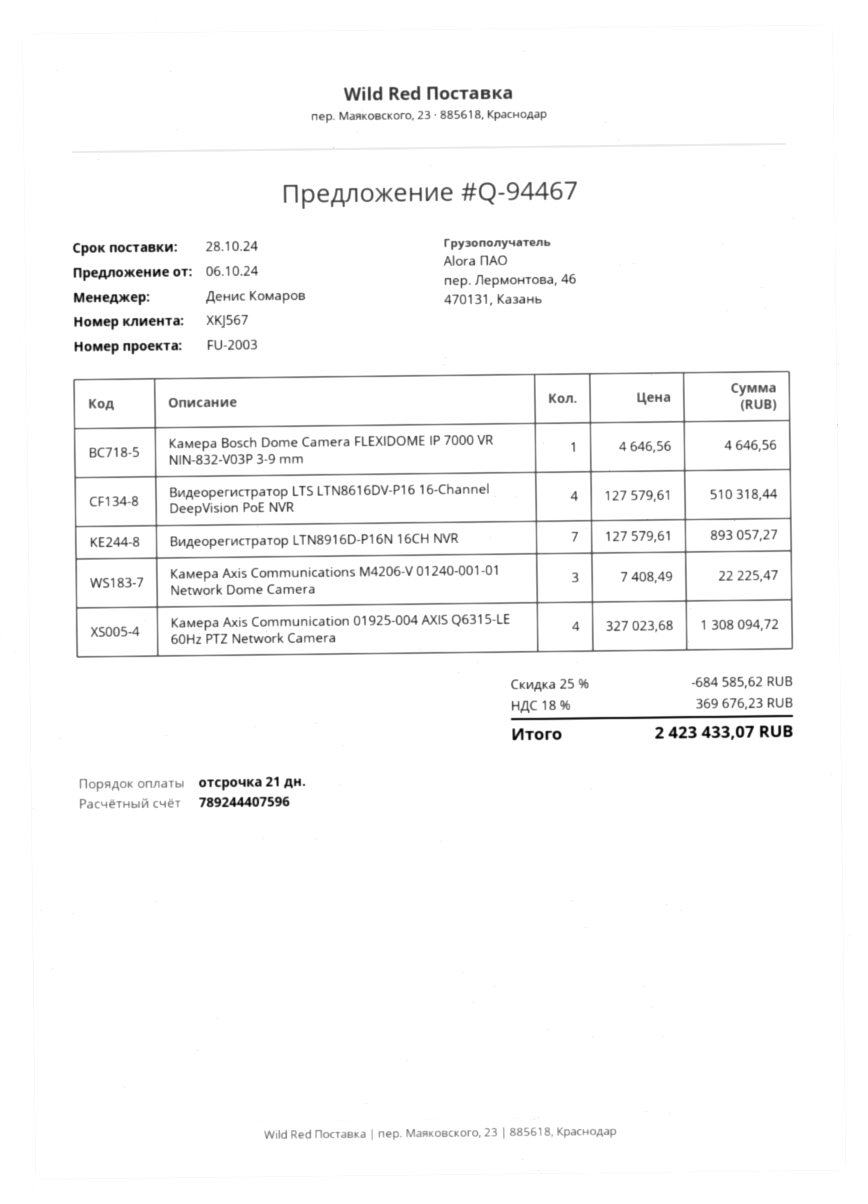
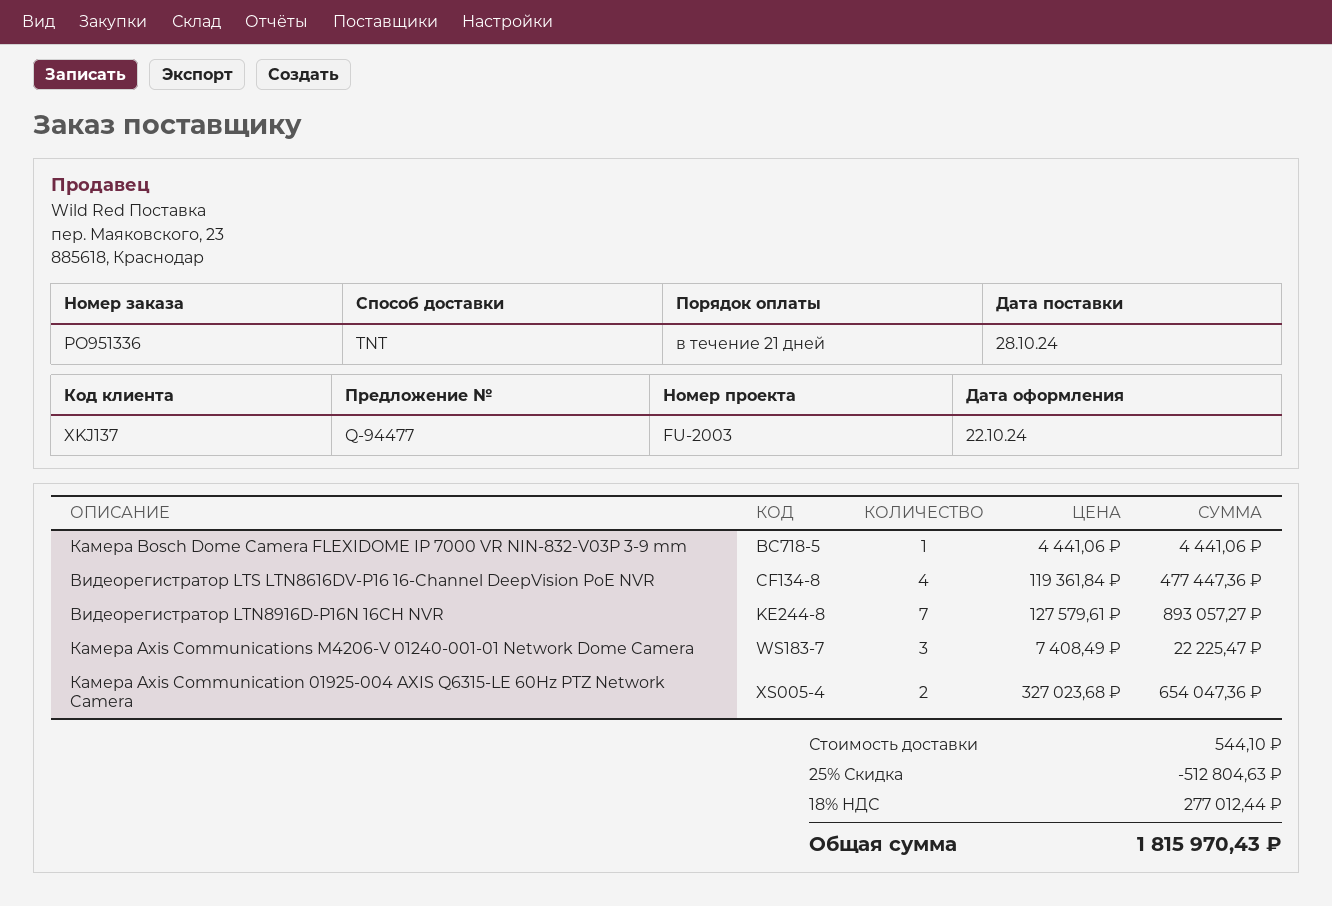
quote number: Q-94467 -> Q-94477
customer number: XKJ567 -> XKJ137
Камера Bosch Dome Camera FLEXIDOME IP 7000 VR NIN-832-V03P 3-9 mm: 1 x 4646.56 = 4646.56 -> 1 x 4441.06 = 4441.06
Видеорегистратор LTS LTN8616DV-P16 16-Channel DeepVision PoE NVR: 4 x 127579.61 = 510318.44 -> 4 x 119361.84 = 477447.36
Камера Axis Communication 01925-004 AXIS Q6315-LE 60Hz PTZ Network Camera: 4 x 327023.68 = 1308094.72 -> 2 x 327023.68 = 654047.36
discount: 25% = 684585.62 -> 25% = 512804.63
shipping: none -> 544.10
tax: 18% = 369676.23 -> 18% = 277012.44
total: 2423433.07 -> 1815970.43

